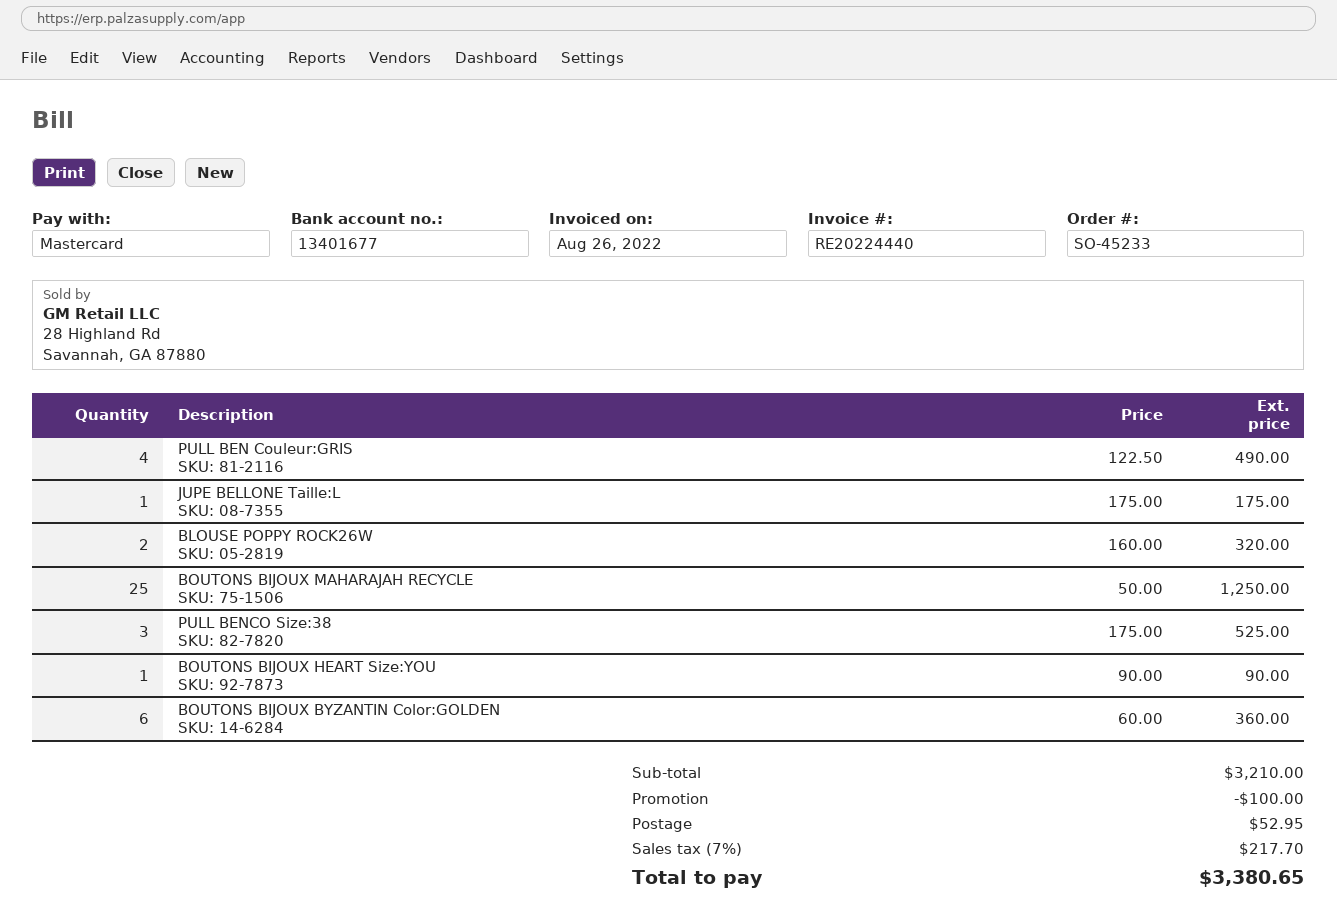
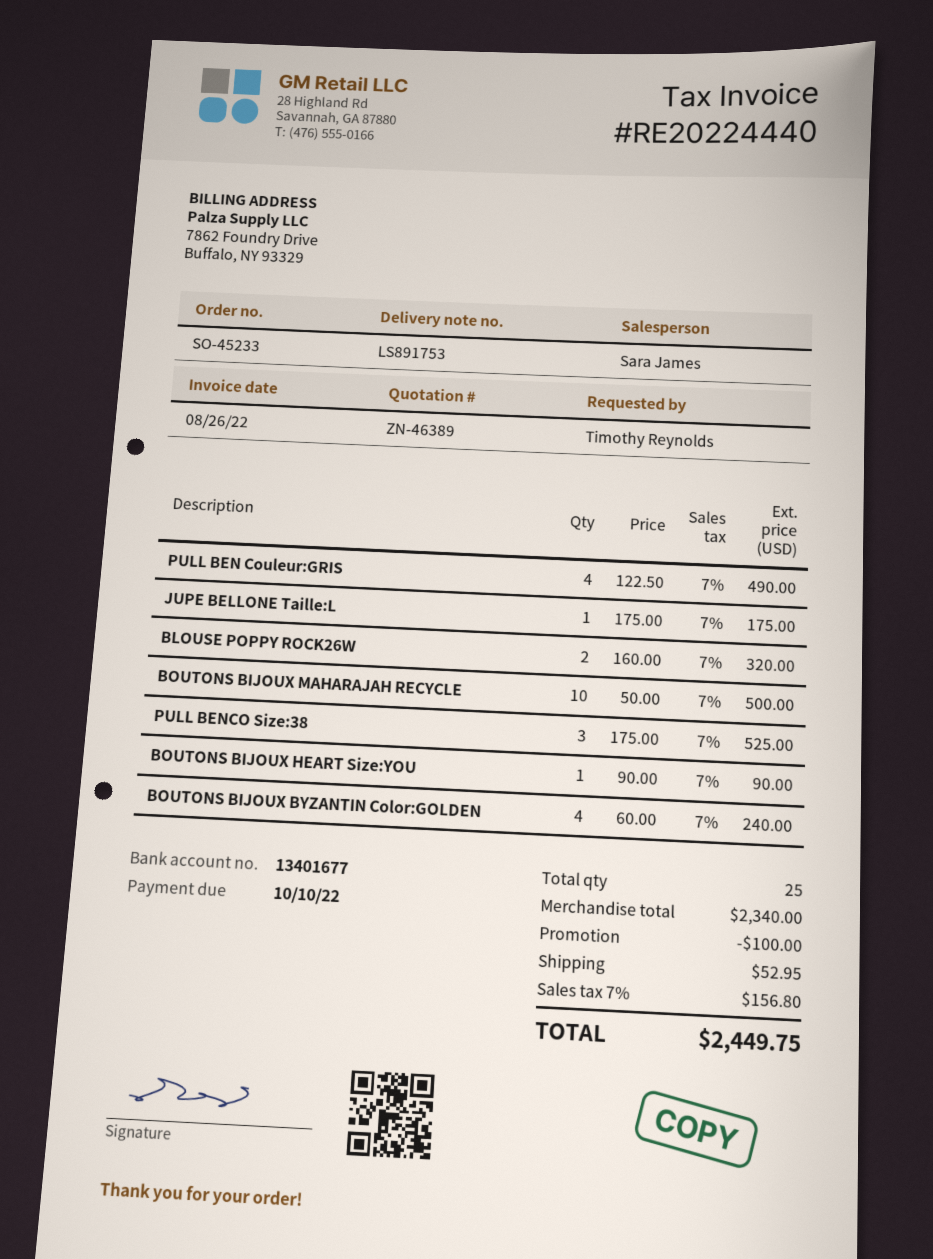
BOUTONS BIJOUX MAHARAJAH RECYCLE: 25 x 50.00 = 1250.00 -> 10 x 50.00 = 500.00
BOUTONS BIJOUX BYZANTIN Color:GOLDEN: 6 x 60.00 = 360.00 -> 4 x 60.00 = 240.00
subtotal: 3210.00 -> 2340.00
tax: 7% = 217.70 -> 7% = 156.80
total: 3380.65 -> 2449.75

